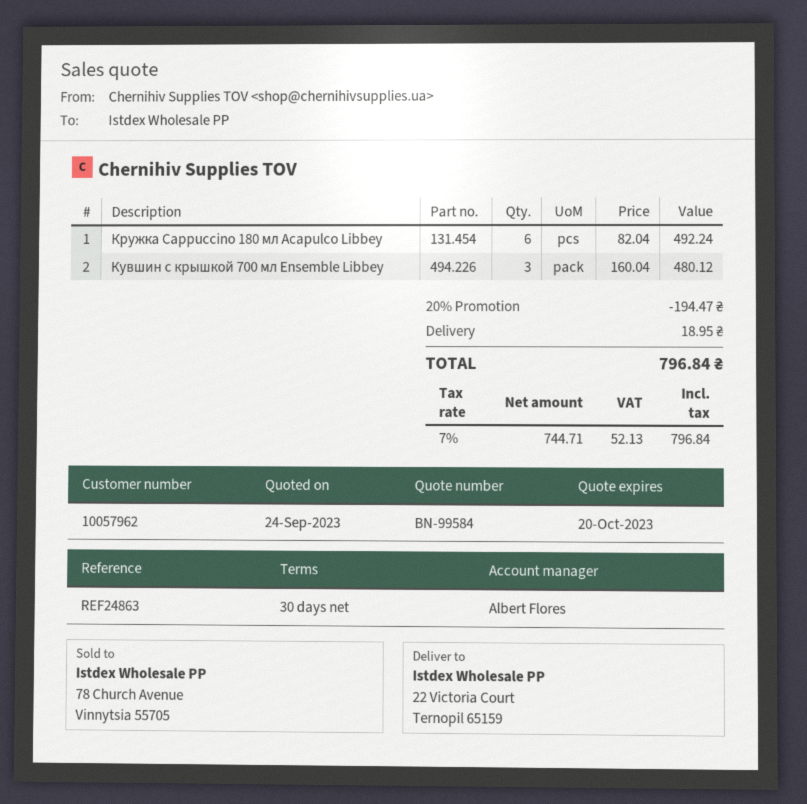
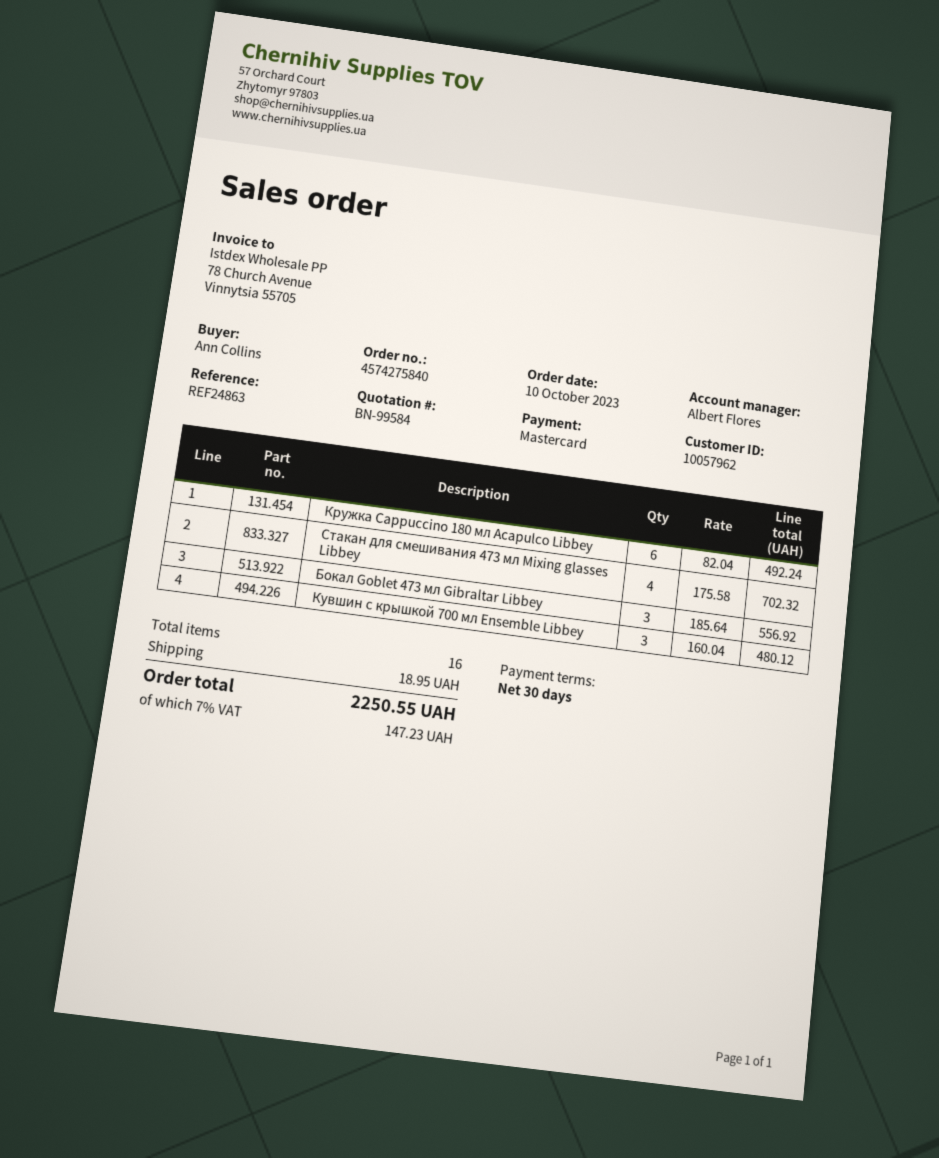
Стакан для смешивания 473 мл Mixing glasses Libbey: none -> 4 x 175.58 = 702.32
Бокал Goblet 473 мл Gibraltar Libbey: none -> 3 x 185.64 = 556.92
discount: 20% = 194.47 -> none
tax: 7% = 52.13 -> 7% = 147.23
total: 796.84 -> 2250.55

